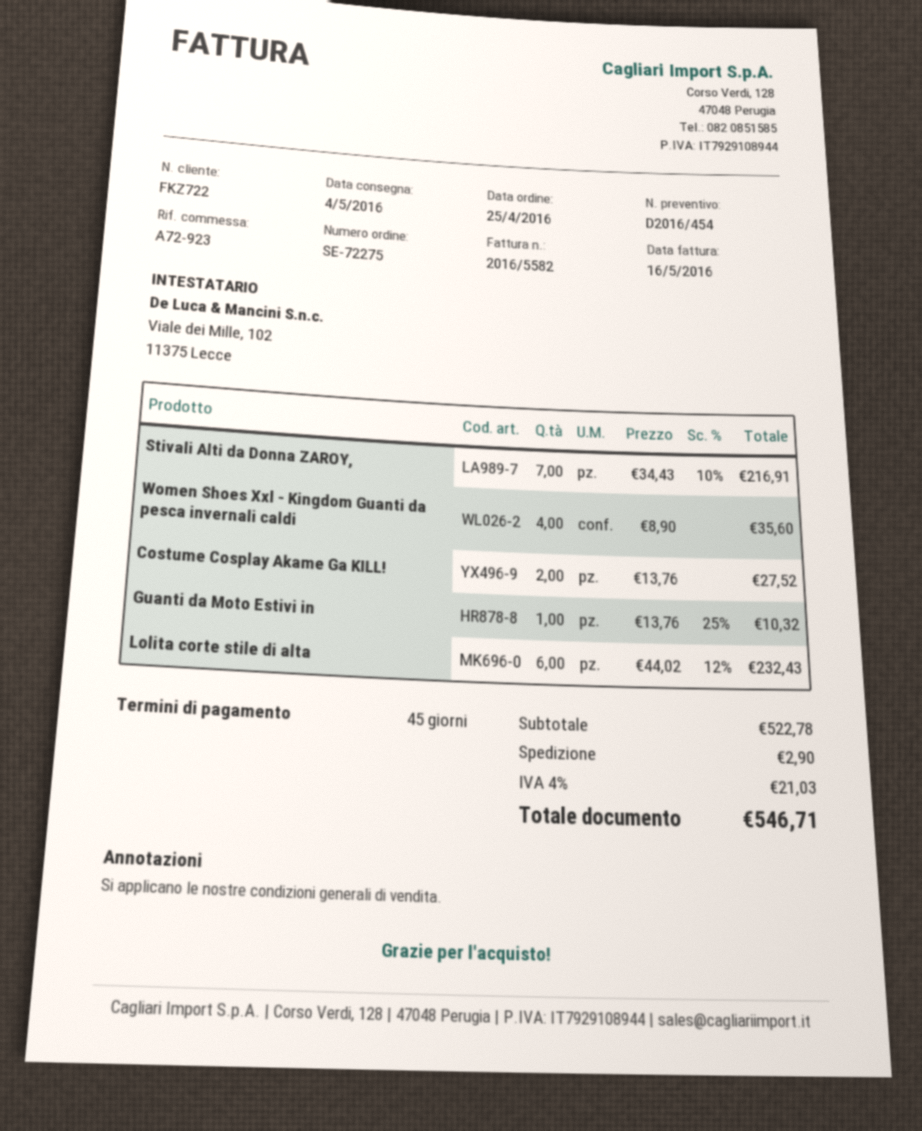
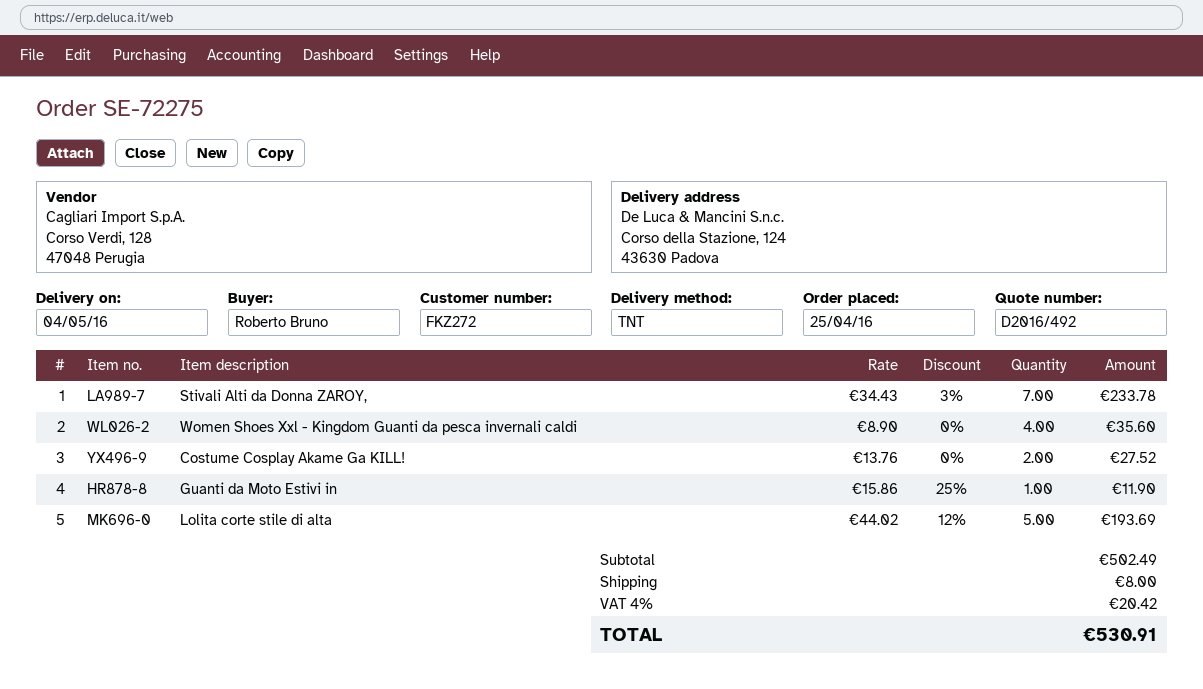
quote number: D2016/454 -> D2016/492
customer number: FKZ722 -> FKZ272
Stivali Alti da Donna ZAROY,: 7 x 34.43 - 10% = 216.91 -> 7 x 34.43 - 3% = 233.78
Guanti da Moto Estivi in: 1 x 13.76 - 25% = 10.32 -> 1 x 15.86 - 25% = 11.90
Lolita corte stile di alta: 6 x 44.02 - 12% = 232.43 -> 5 x 44.02 - 12% = 193.69
subtotal: 522.78 -> 502.49
shipping: 2.90 -> 8.00
tax: 4% = 21.03 -> 4% = 20.42
total: 546.71 -> 530.91

